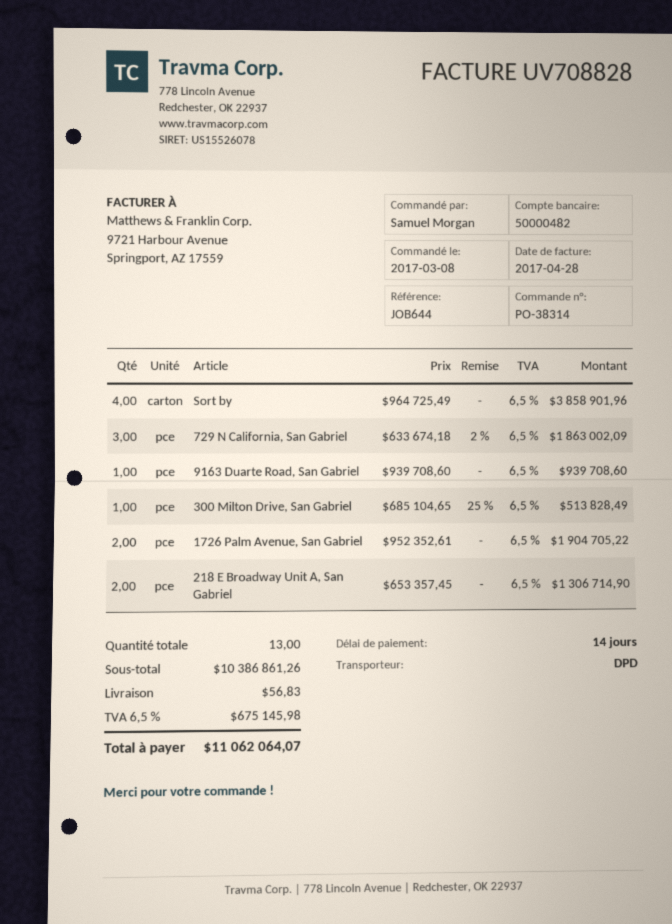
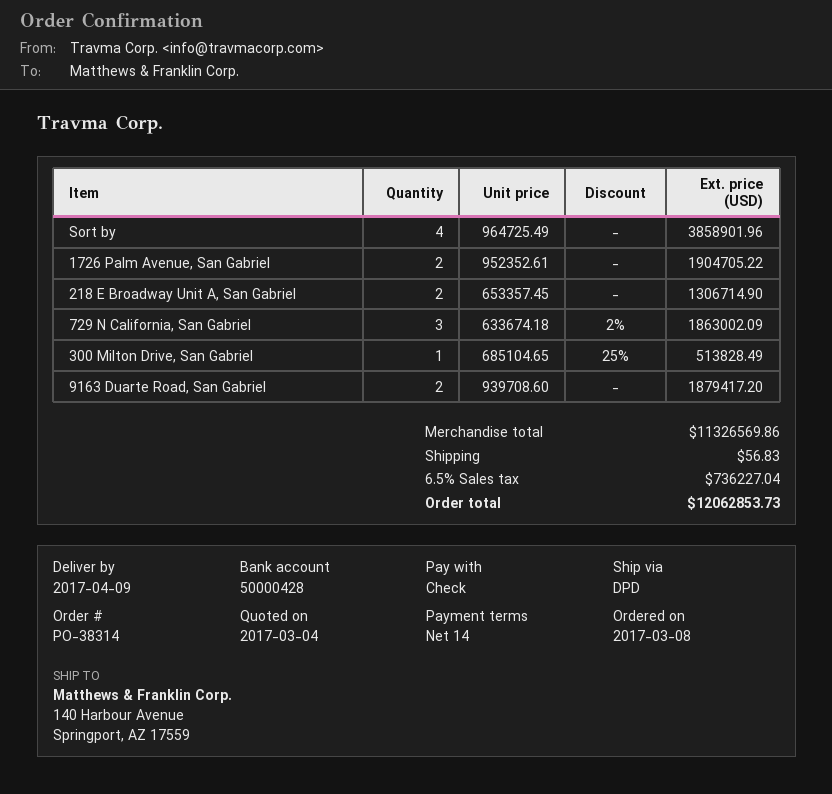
bank account: 50000482 -> 50000428
9163 Duarte Road, San Gabriel: 1 x 939708.60 = 939708.60 -> 2 x 939708.60 = 1879417.20
subtotal: 10386861.26 -> 11326569.86
tax: 6.5% = 675145.98 -> 6.5% = 736227.04
total: 11062064.07 -> 12062853.73

